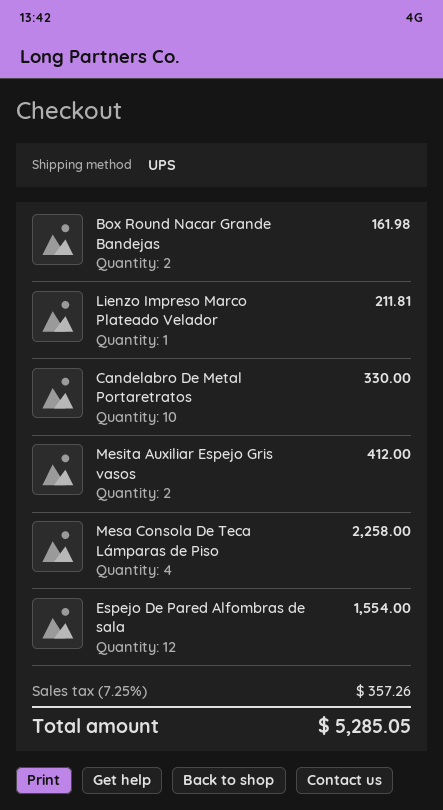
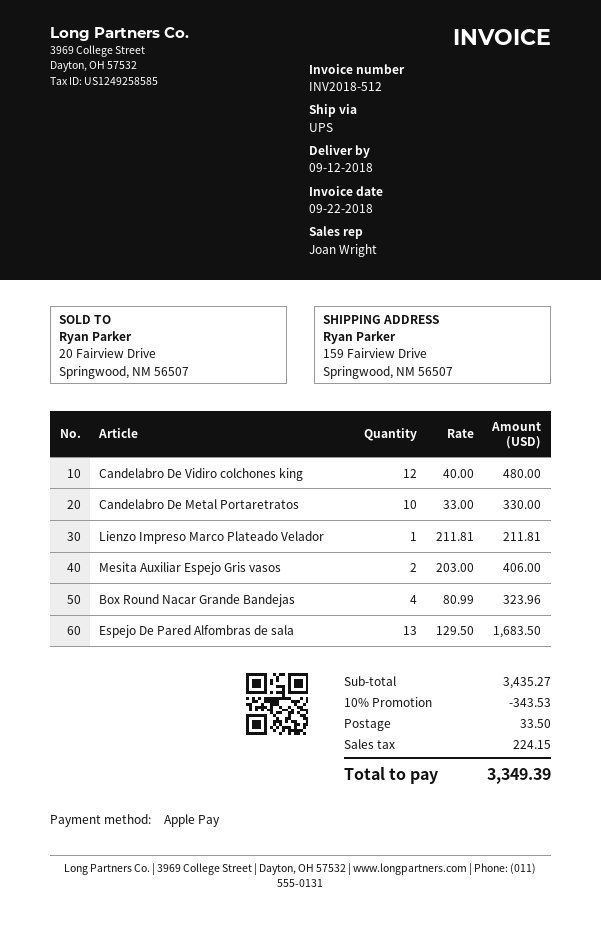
Box Round Nacar Grande Bandejas: 2 for 161.98 -> 4 for 323.96
Mesita Auxiliar Espejo Gris vasos: 2 for 412.00 -> 2 for 406.00
Mesa Consola De Teca Lámparas de Piso: 4 for 2258.00 -> none
Espejo De Pared Alfombras de sala: 12 for 1554.00 -> 13 for 1683.50
Candelabro De Vidiro colchones king: none -> 12 for 480.00
discount: none -> 10% = 343.53
shipping: none -> 33.50
tax: 357.26 -> 224.15
total: 5285.05 -> 3349.39

